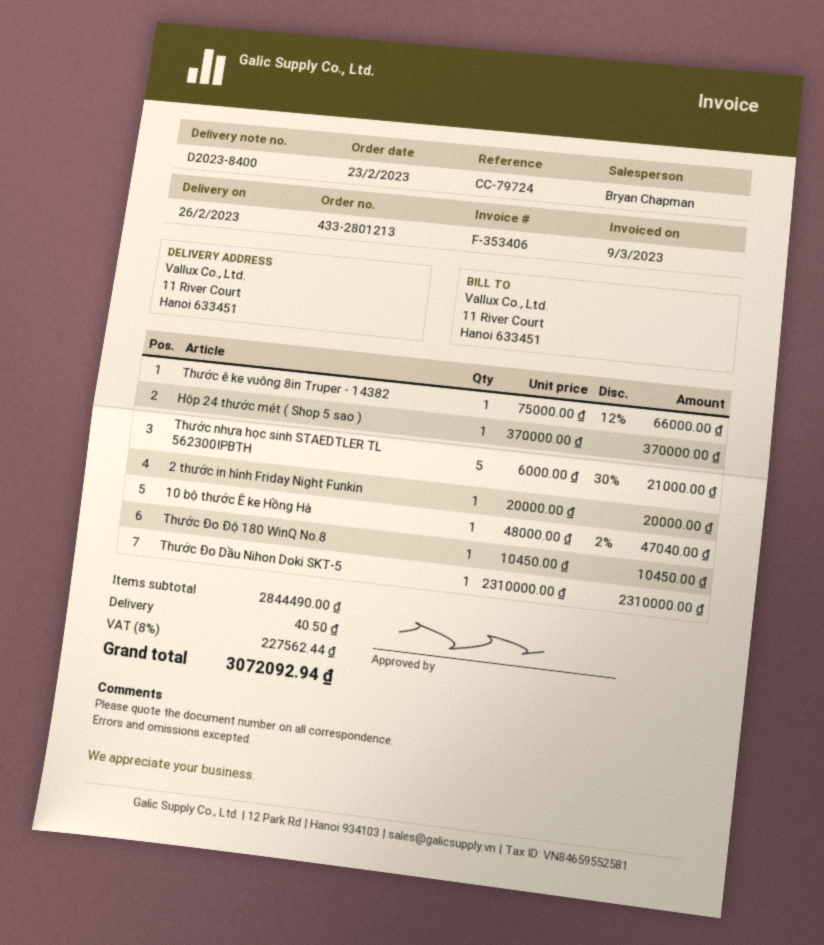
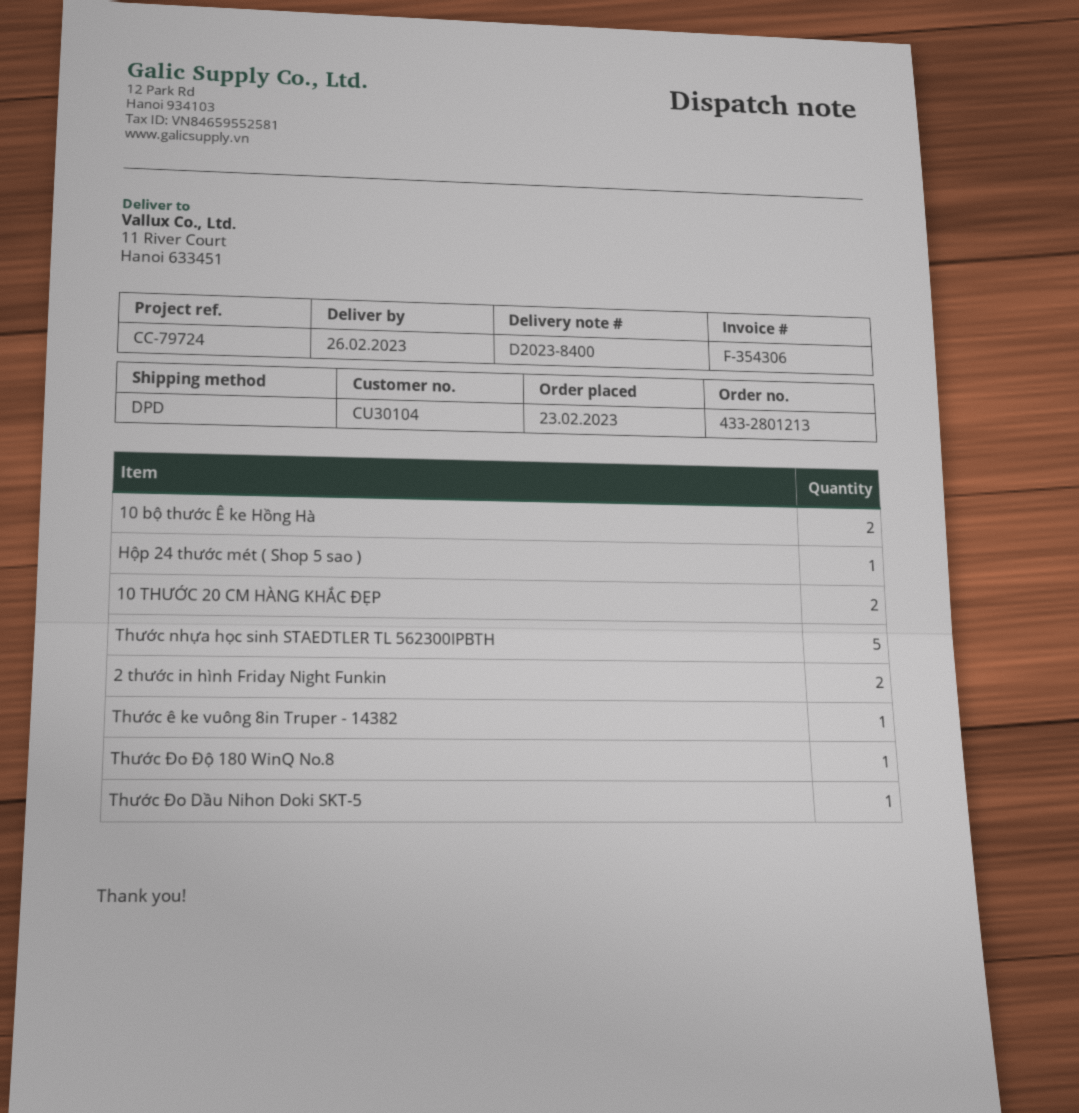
invoice number: F-353406 -> F-354306
2 thước in hình Friday Night Funkin: 1 -> 2
10 bộ thước Ê ke Hồng Hà: 1 -> 2
10 THƯỚC 20 CM HÀNG KHẮC ĐẸP: none -> 2

